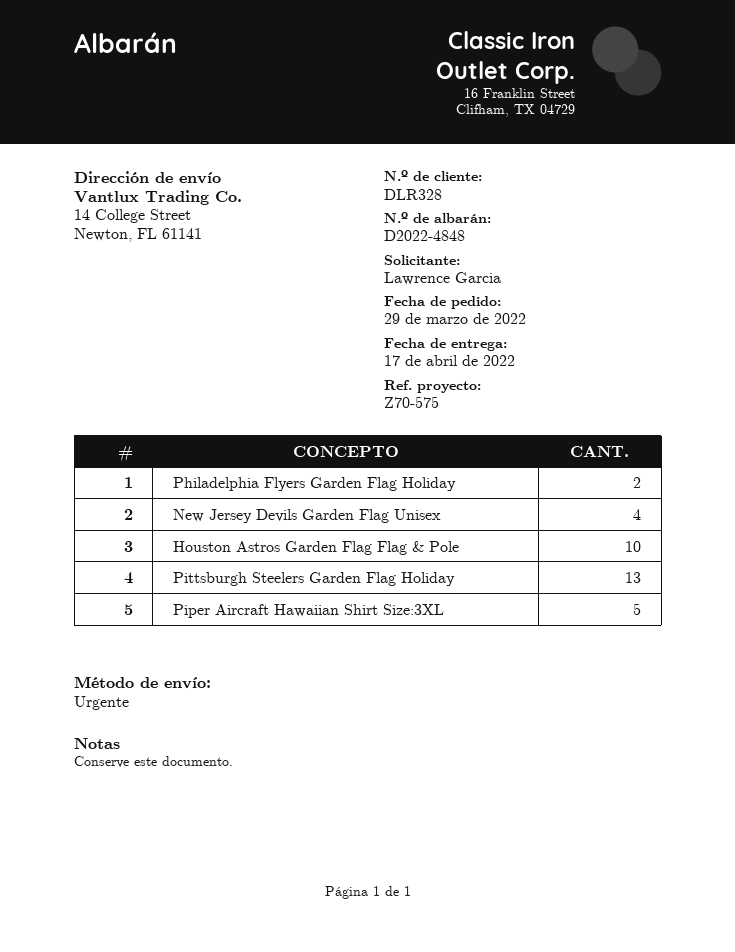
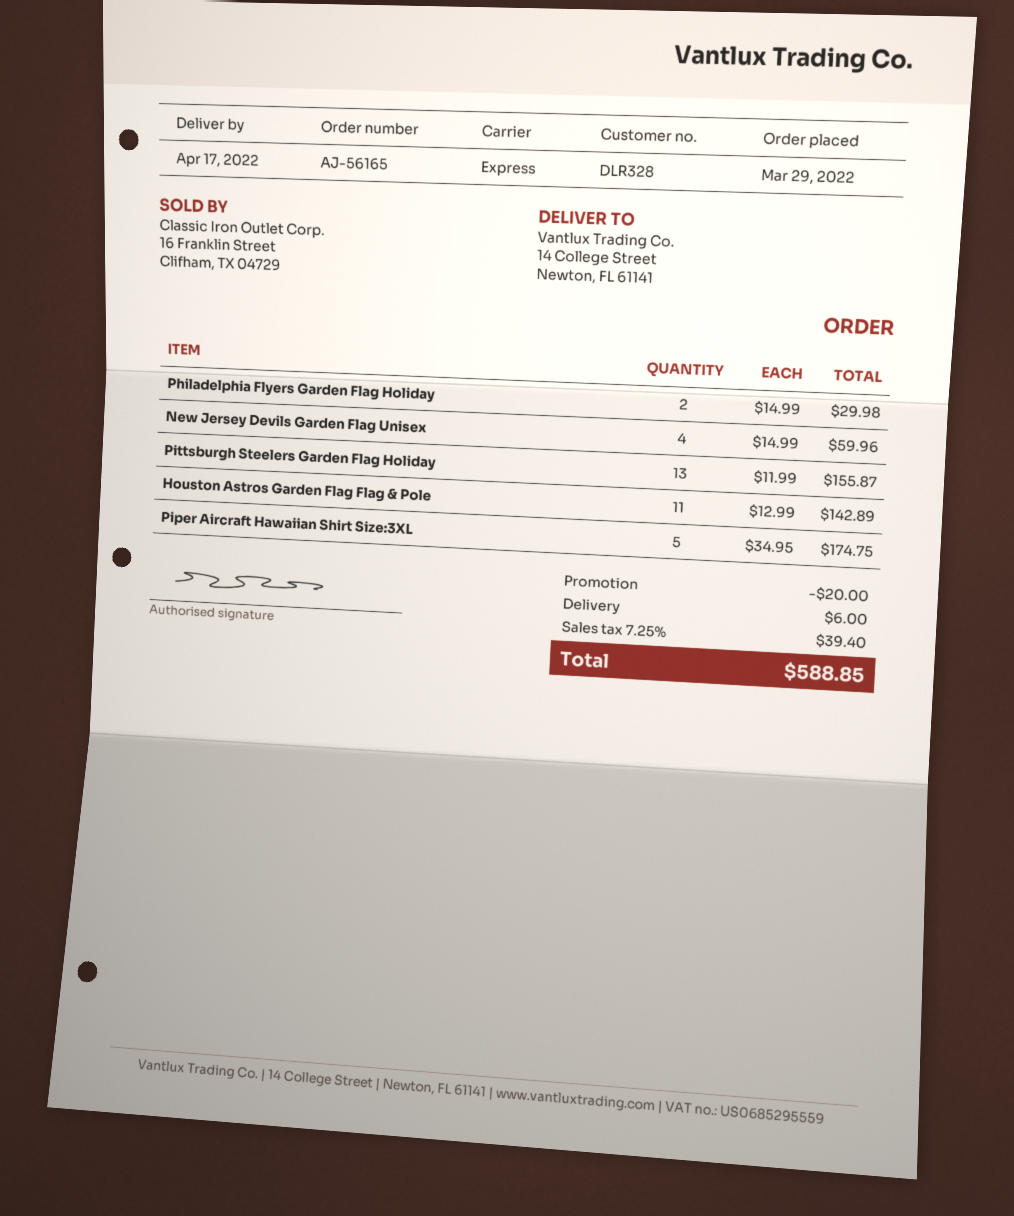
Houston Astros Garden Flag Flag & Pole: 10 -> 11

